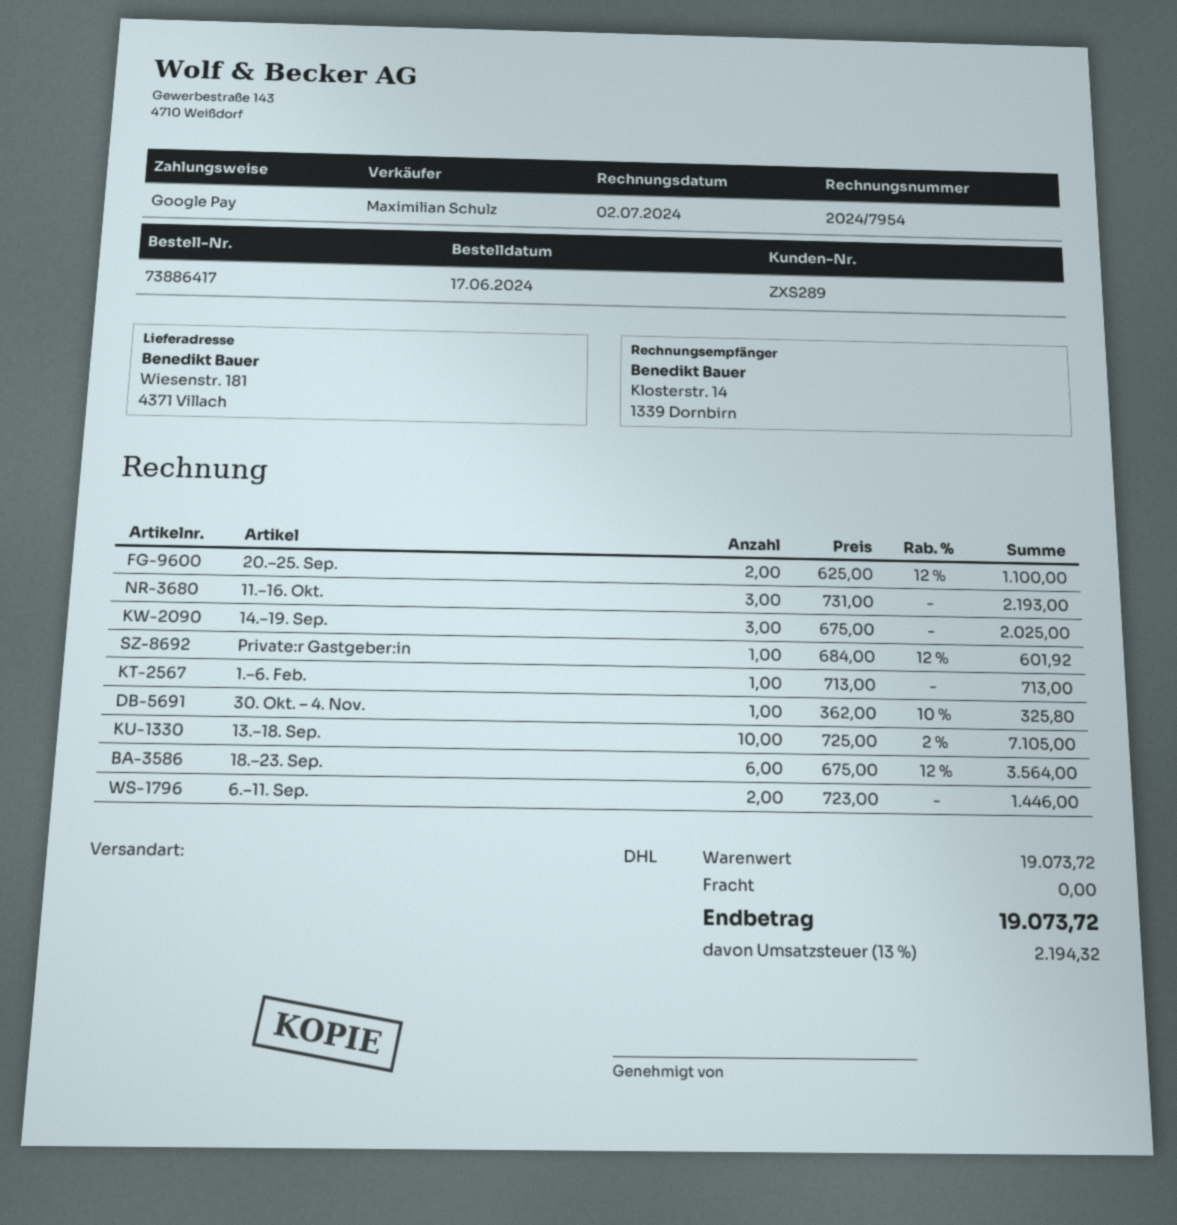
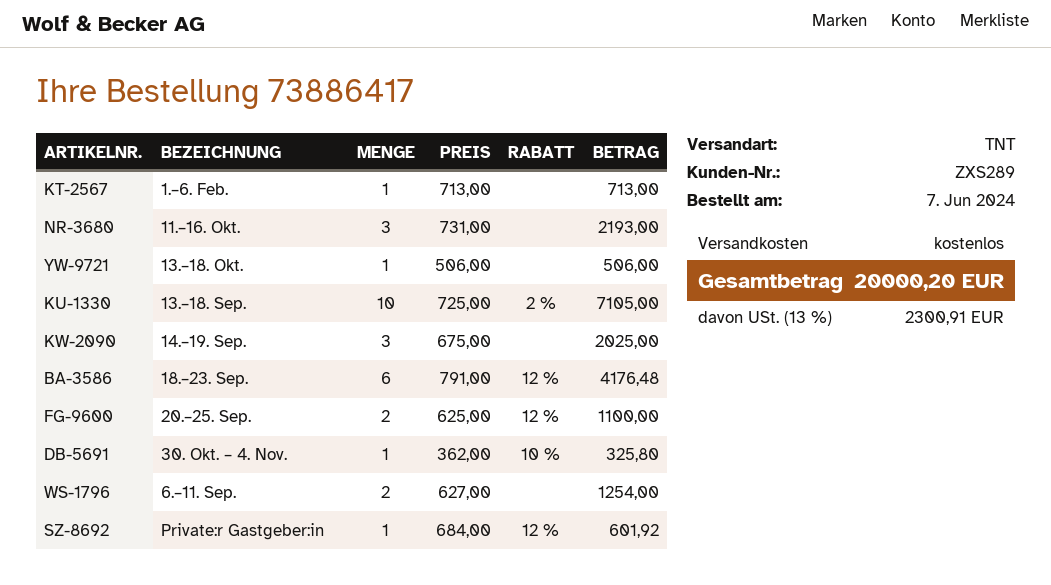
order date: 2024-06-17 -> 2024-06-07
shipping method: DHL -> TNT
18.–23. Sep.: 6 x 675.00 - 12% = 3564.00 -> 6 x 791.00 - 12% = 4176.48
6.–11. Sep.: 2 x 723.00 = 1446.00 -> 2 x 627.00 = 1254.00
13.–18. Okt.: none -> 1 x 506.00 = 506.00
tax: 13% = 2194.32 -> 13% = 2300.91
total: 19073.72 -> 20000.20

